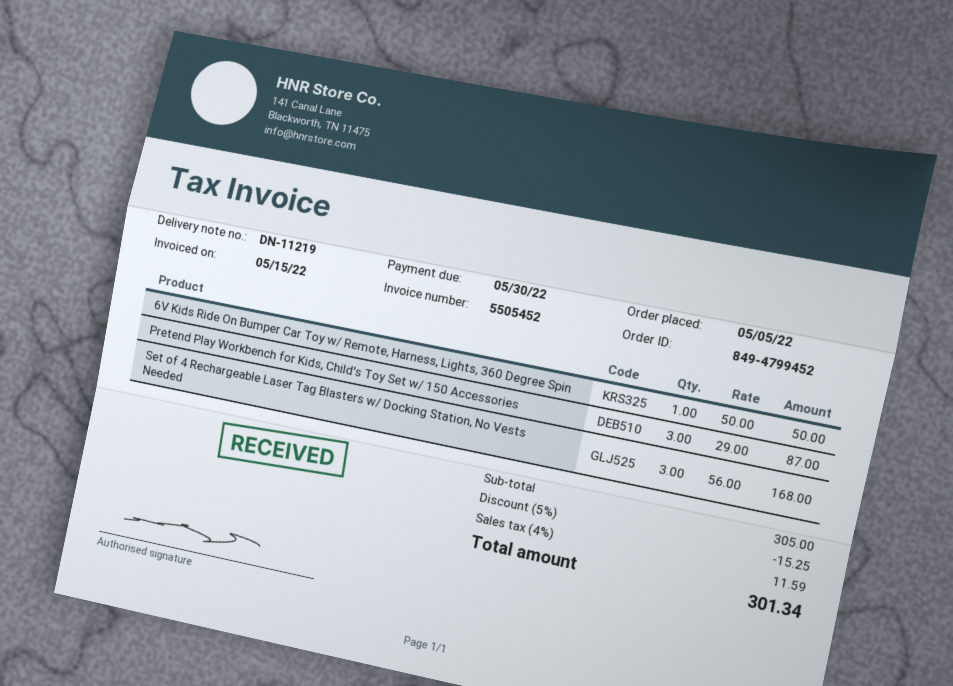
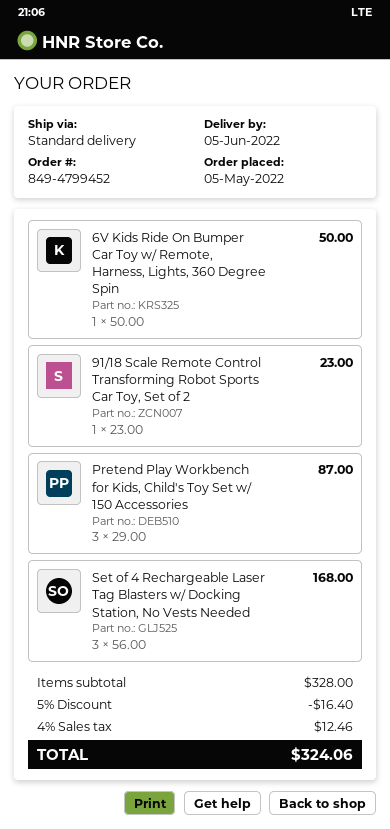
91/18 Scale Remote Control Transforming Robot Sports Car Toy, Set of 2: none -> 1 x 23.00 = 23.00
subtotal: 305.00 -> 328.00
discount: 5% = 15.25 -> 5% = 16.40
tax: 4% = 11.59 -> 4% = 12.46
total: 301.34 -> 324.06

